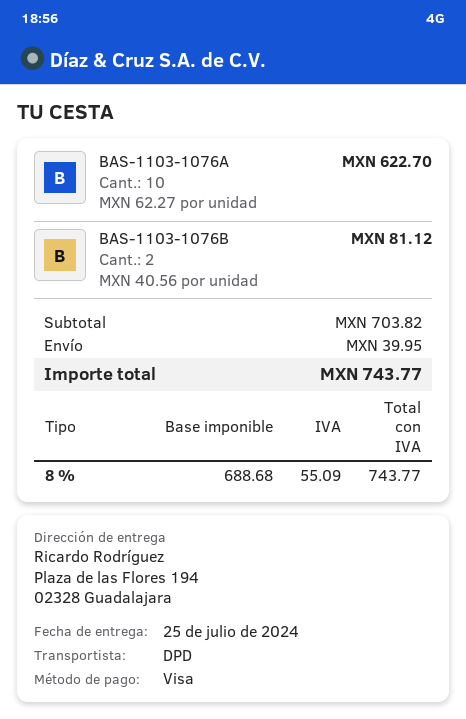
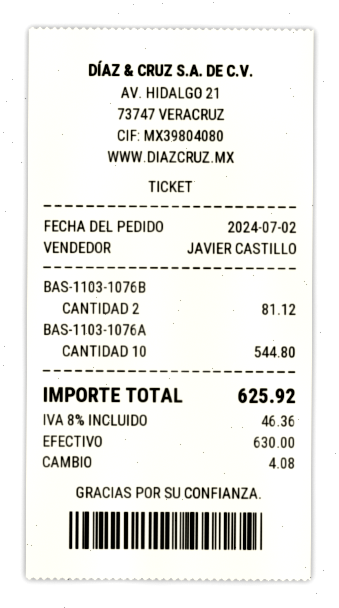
payment method: Visa -> cash
BAS-1103-1076A: 10 for 622.70 -> 10 for 544.80
shipping: 39.95 -> none
tax: 8% = 55.09 -> 8% = 46.36
total: 743.77 -> 625.92

